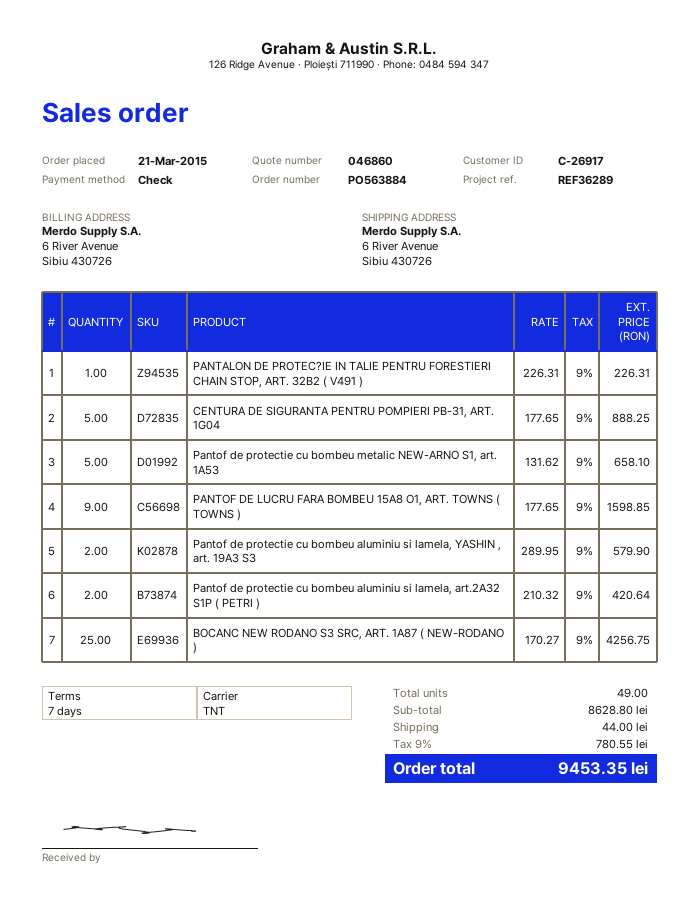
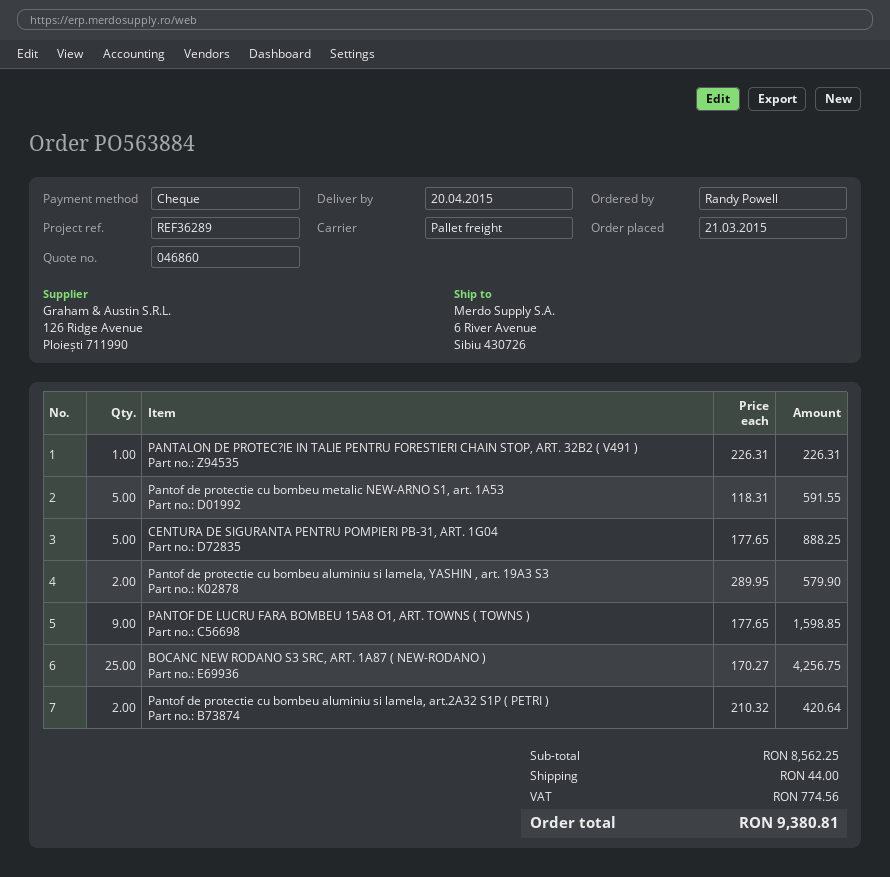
shipping method: TNT -> pallet freight
Pantof de protectie cu bombeu metalic NEW-ARNO S1, art. 1A53: 5 x 131.62 = 658.10 -> 5 x 118.31 = 591.55
subtotal: 8628.80 -> 8562.25
tax: 780.55 -> 774.56
total: 9453.35 -> 9380.81

